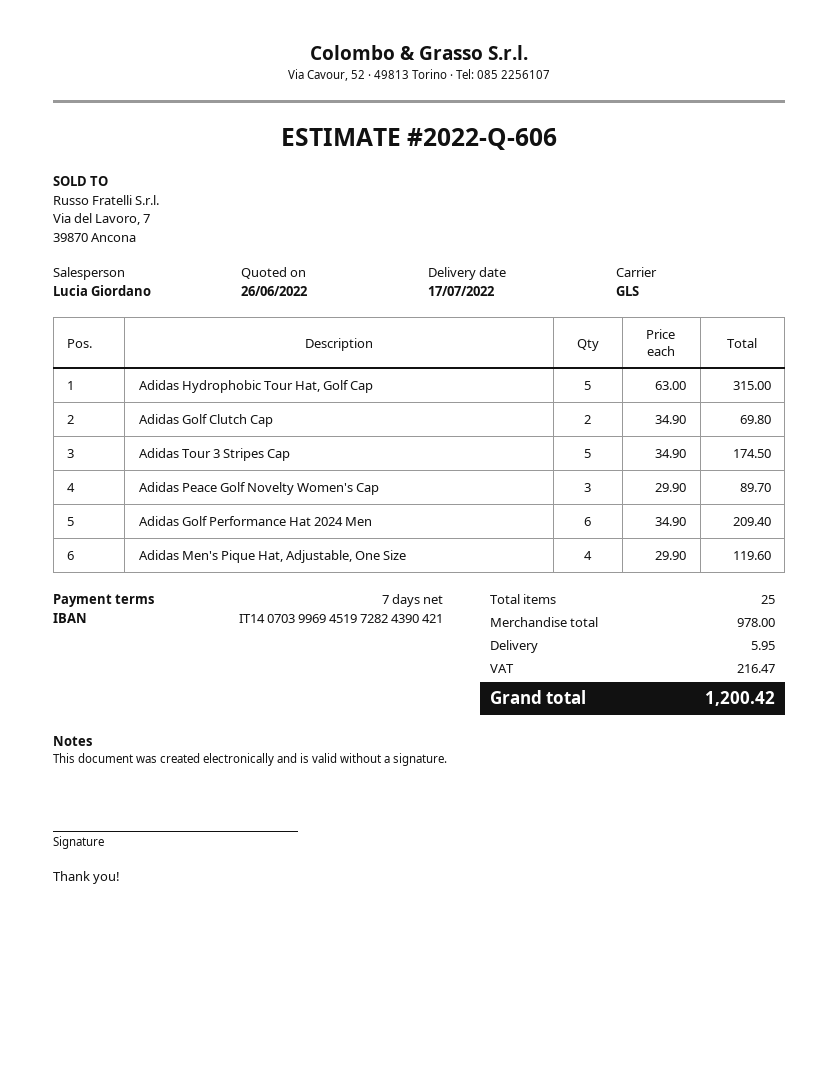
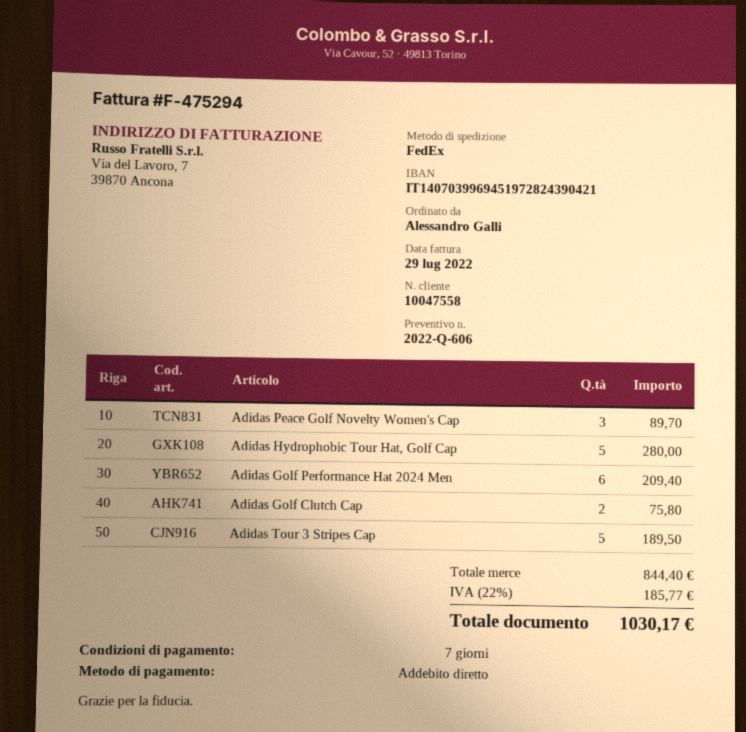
shipping method: GLS -> FedEx
Adidas Hydrophobic Tour Hat, Golf Cap: 5 for 315.00 -> 5 for 280.00
Adidas Golf Clutch Cap: 2 for 69.80 -> 2 for 75.80
Adidas Tour 3 Stripes Cap: 5 for 174.50 -> 5 for 189.50
Adidas Men's Pique Hat, Adjustable, One Size: 4 for 119.60 -> none
subtotal: 978.00 -> 844.40
shipping: 5.95 -> none
tax: 216.47 -> 185.77
total: 1200.42 -> 1030.17

